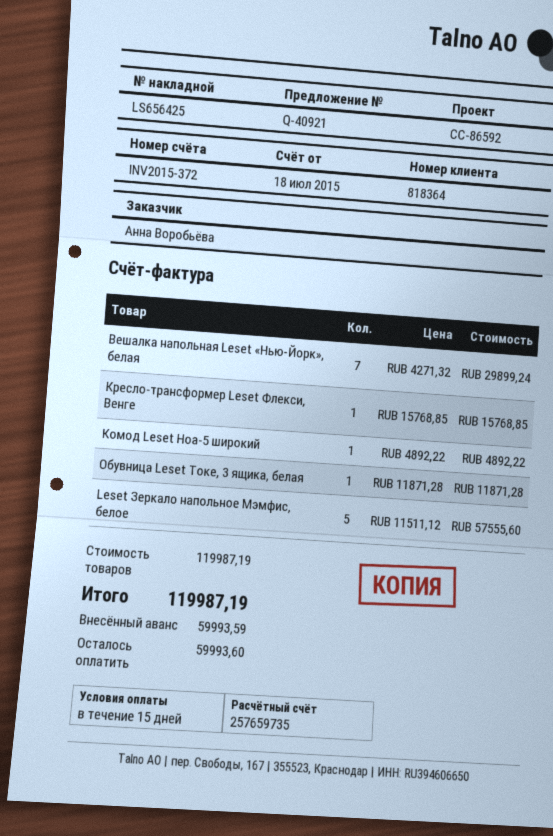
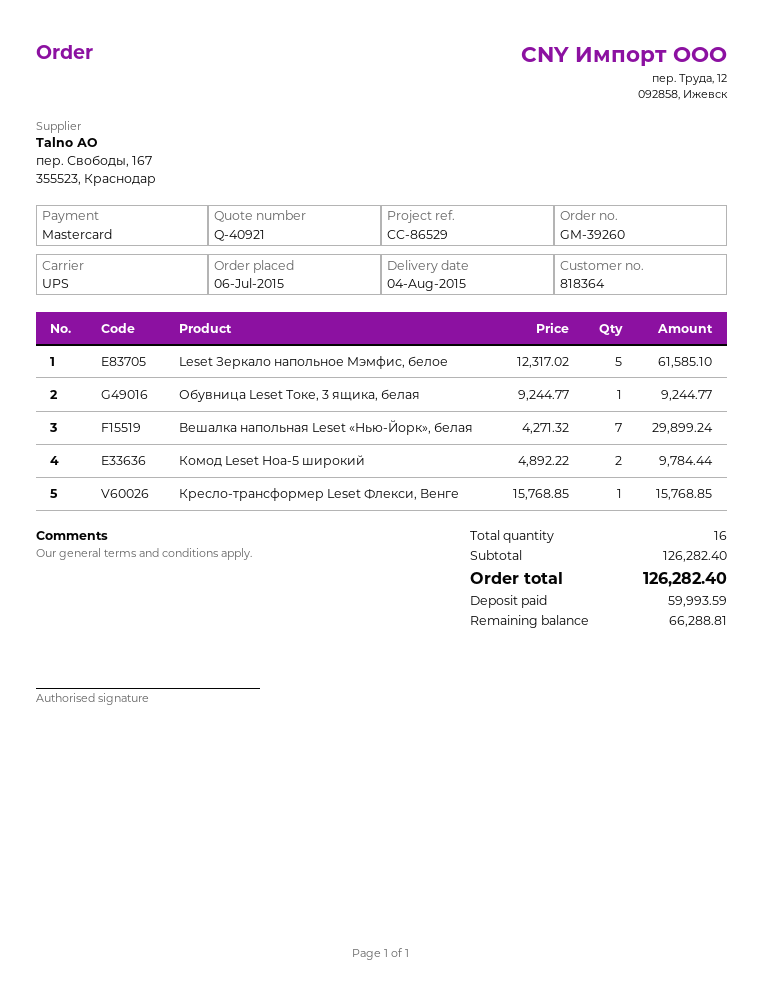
reference: CC-86592 -> CC-86529
Комод Leset Ноа-5 широкий: 1 x 4892.22 = 4892.22 -> 2 x 4892.22 = 9784.44
Обувница Leset Токе, 3 ящика, белая: 1 x 11871.28 = 11871.28 -> 1 x 9244.77 = 9244.77
Leset Зеркало напольное Мэмфис, белое: 5 x 11511.12 = 57555.60 -> 5 x 12317.02 = 61585.10
subtotal: 119987.19 -> 126282.40
total: 119987.19 -> 126282.40
balance: 59993.60 -> 66288.81

